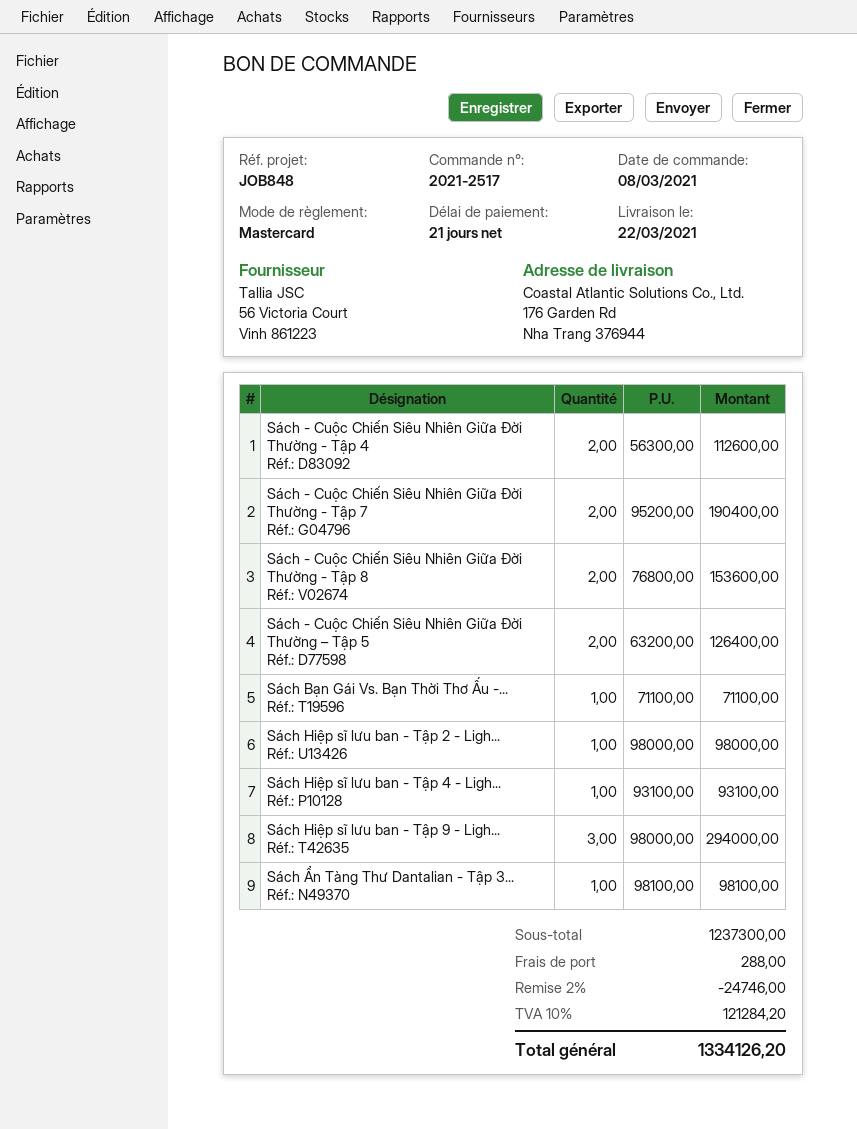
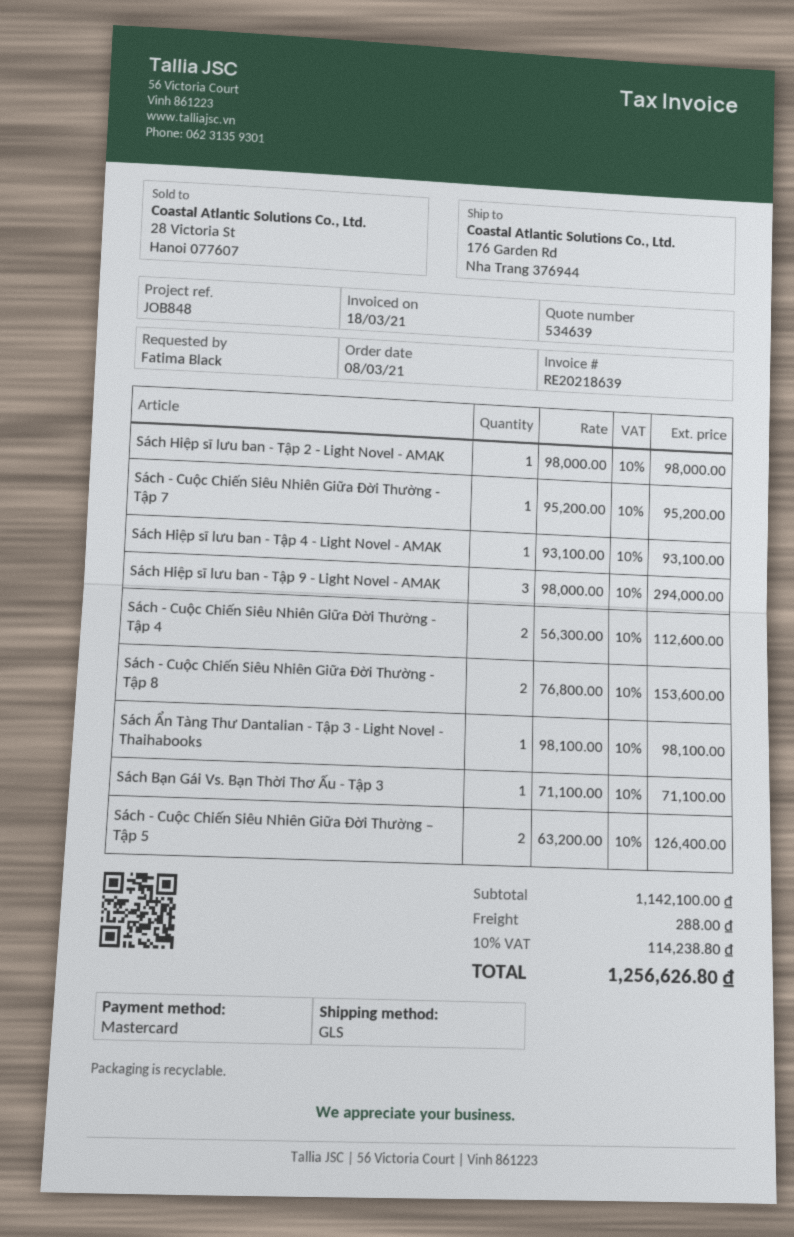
Sách - Cuộc Chiến Siêu Nhiên Giữa Đời Thường - Tập 7: 2 x 95200.00 = 190400.00 -> 1 x 95200.00 = 95200.00
subtotal: 1237300.00 -> 1142100.00
discount: 2% = 24746.00 -> none
tax: 10% = 121284.20 -> 10% = 114238.80
total: 1334126.20 -> 1256626.80

